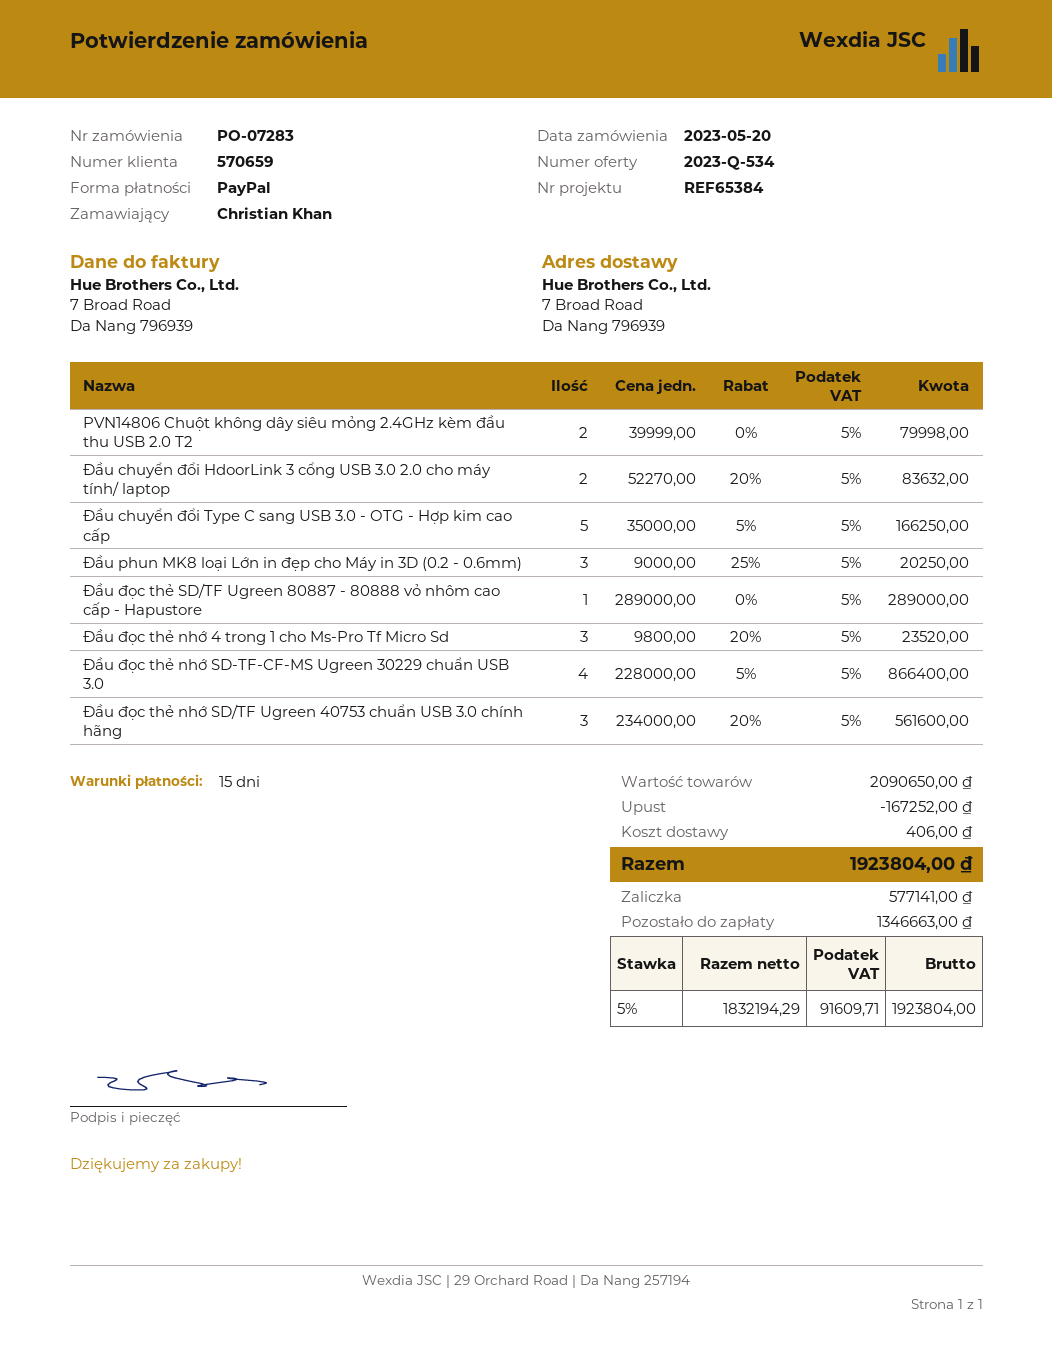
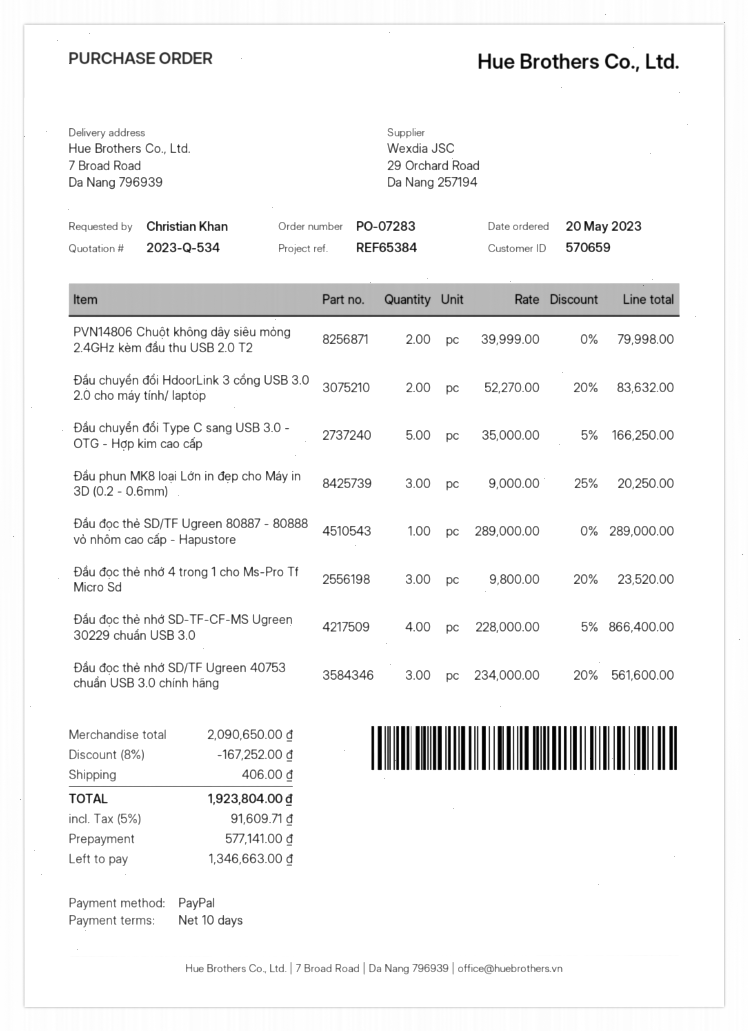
payment terms: 15 days -> 10 days

